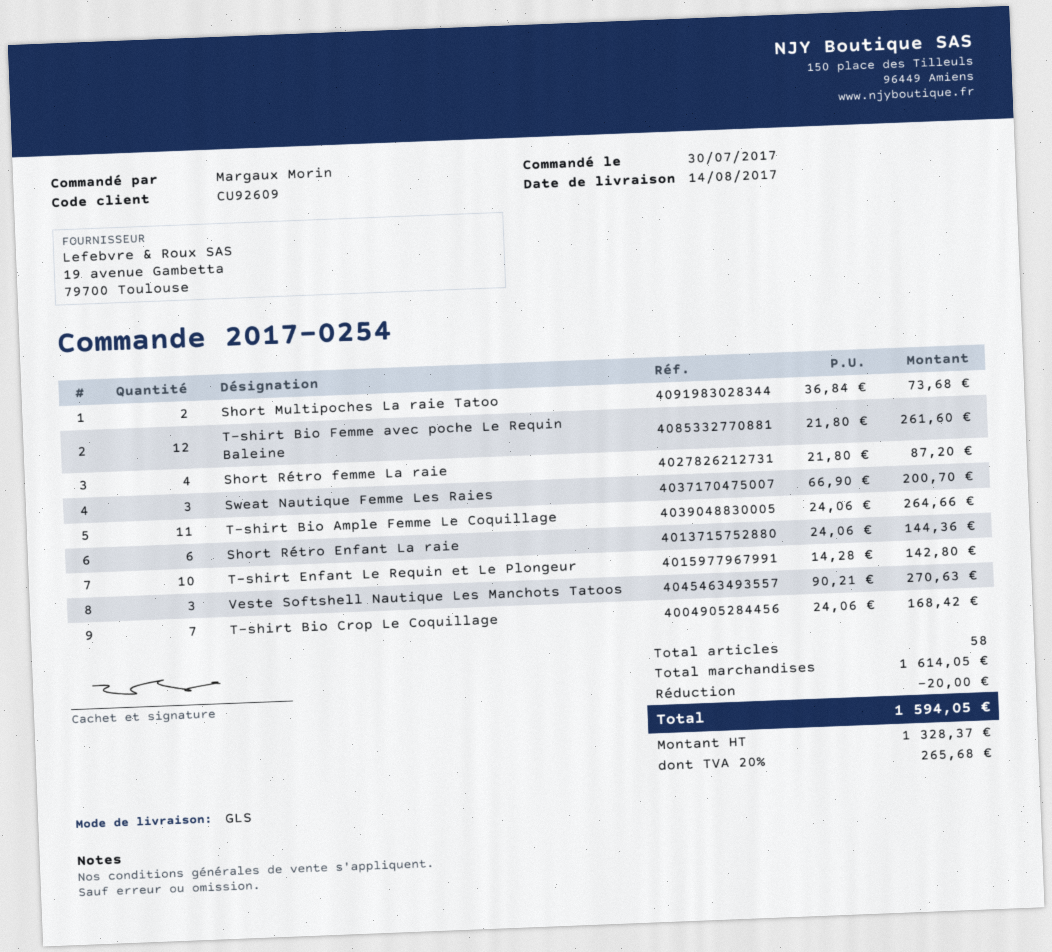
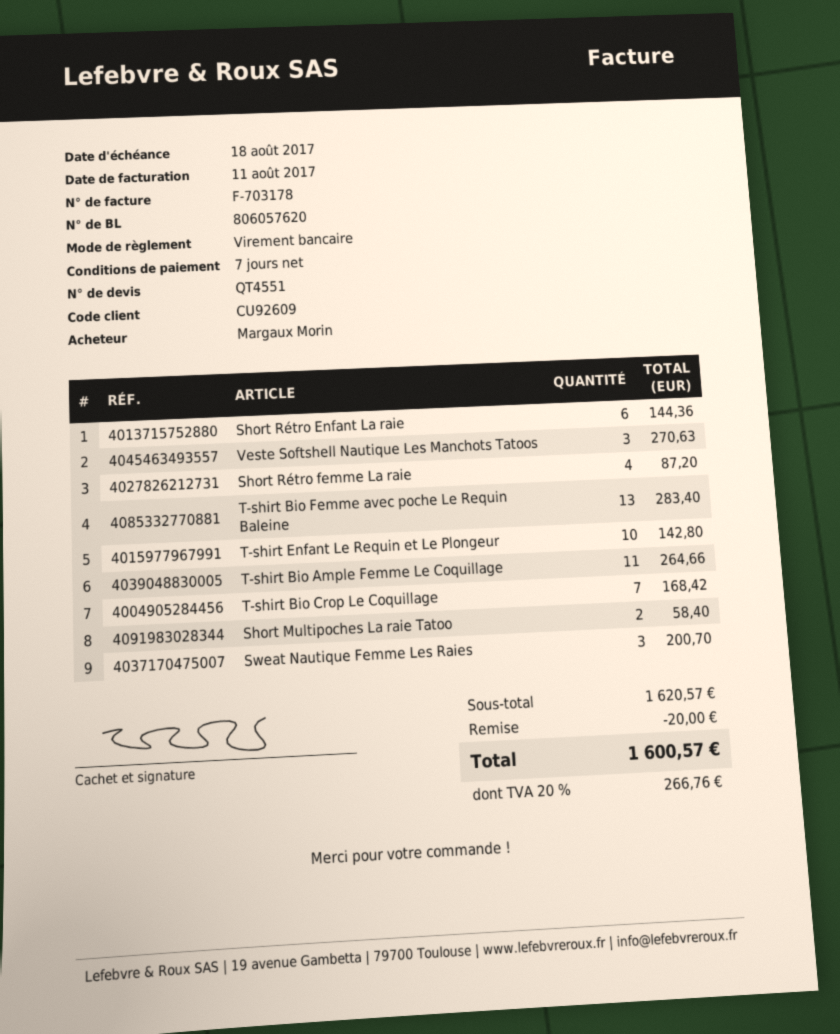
Short Multipoches La raie Tatoo: 2 for 73.68 -> 2 for 58.40
T-shirt Bio Femme avec poche Le Requin Baleine: 12 for 261.60 -> 13 for 283.40
subtotal: 1614.05 -> 1620.57
tax: 20% = 265.68 -> 20% = 266.76
total: 1594.05 -> 1600.57

